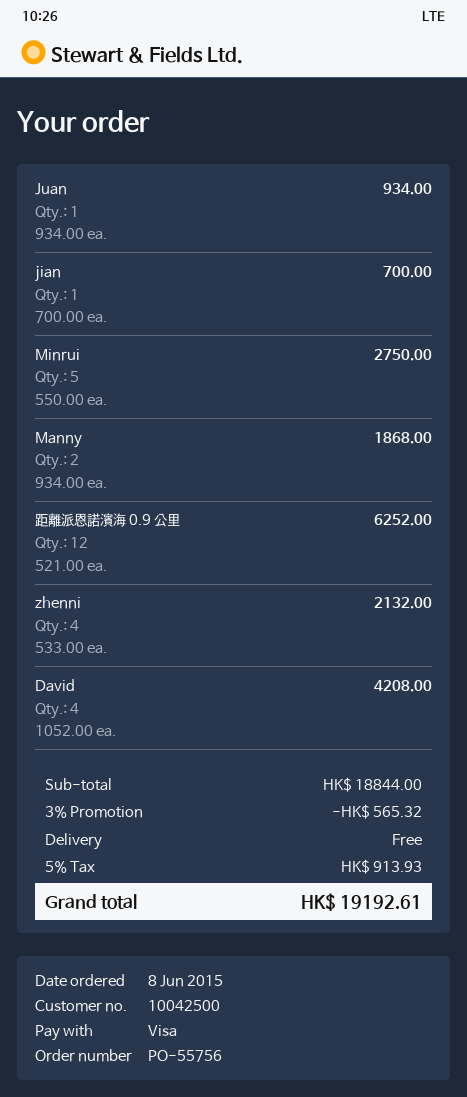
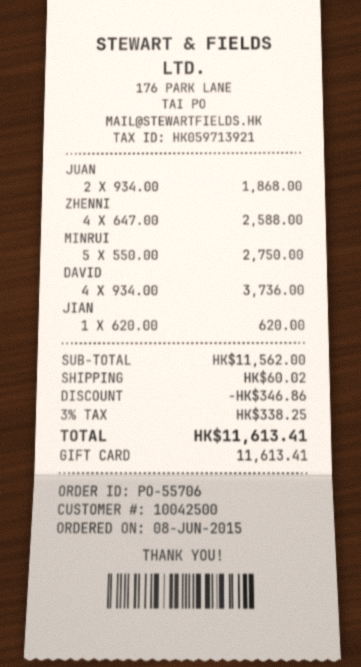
order number: PO-55756 -> PO-55706
payment method: Visa -> gift card
Juan: 1 x 934.00 = 934.00 -> 2 x 934.00 = 1868.00
jian: 1 x 700.00 = 700.00 -> 1 x 620.00 = 620.00
Manny: 2 x 934.00 = 1868.00 -> none
距離派恩諾濱海 0.9 公里: 12 x 521.00 = 6252.00 -> none
zhenni: 4 x 533.00 = 2132.00 -> 4 x 647.00 = 2588.00
David: 4 x 1052.00 = 4208.00 -> 4 x 934.00 = 3736.00
subtotal: 18844.00 -> 11562.00
discount: 565.32 -> 346.86
shipping: 0.00 -> 60.02
tax: 5% = 913.93 -> 3% = 338.25
total: 19192.61 -> 11613.41

